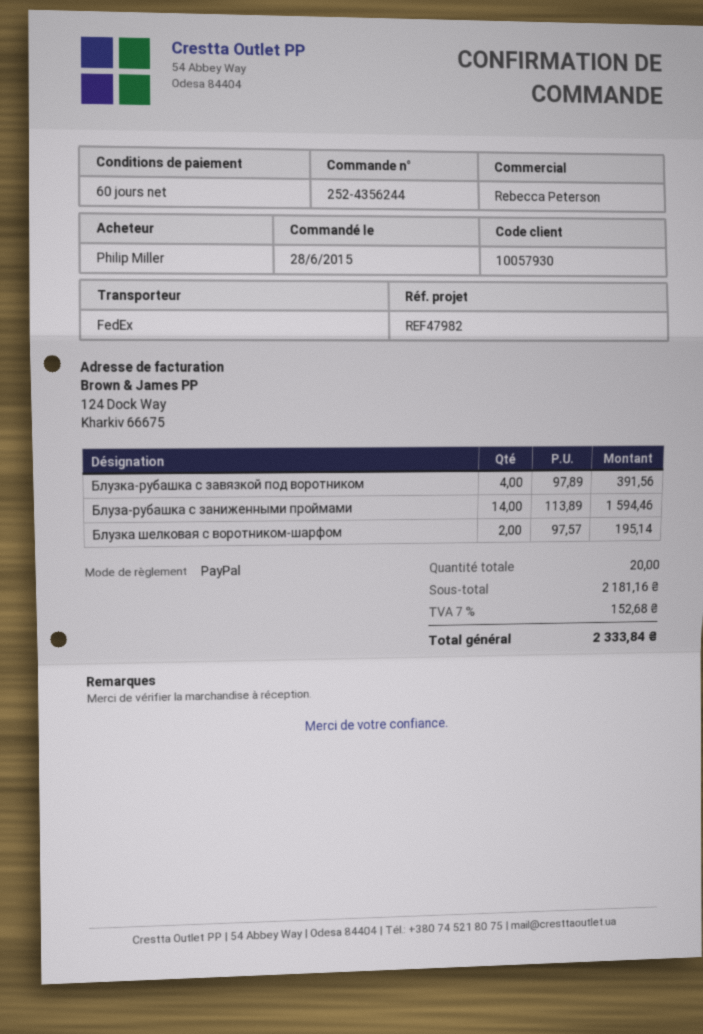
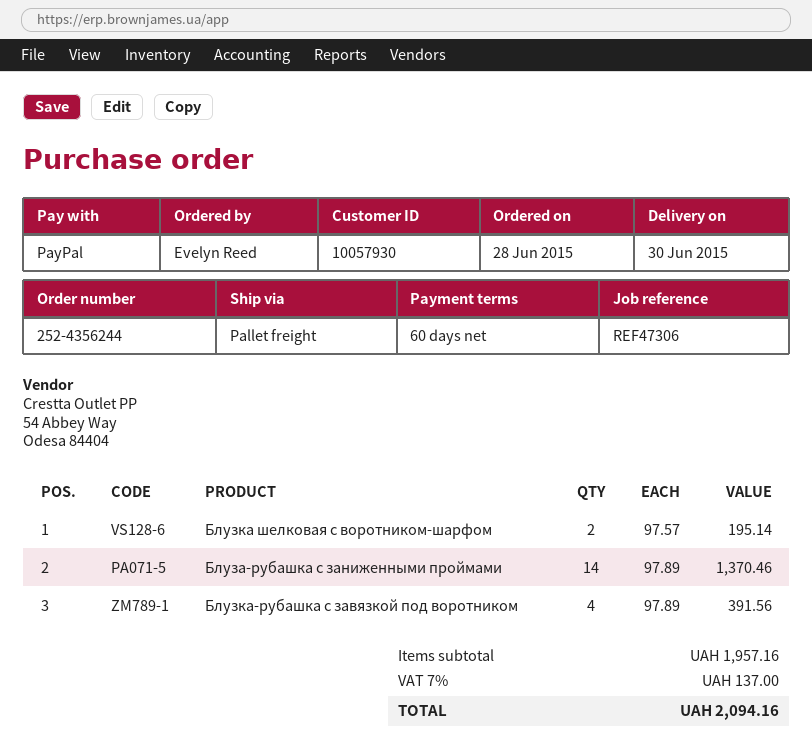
reference: REF47982 -> REF47306
ordered by: Philip Miller -> Evelyn Reed
shipping method: FedEx -> pallet freight
Блуза-рубашка с заниженными проймами: 14 x 113.89 = 1594.46 -> 14 x 97.89 = 1370.46
subtotal: 2181.16 -> 1957.16
tax: 7% = 152.68 -> 7% = 137.00
total: 2333.84 -> 2094.16

